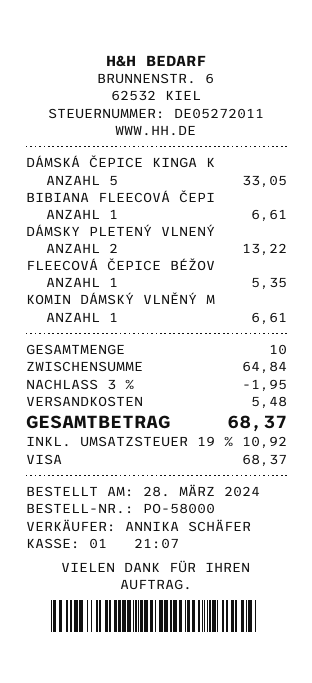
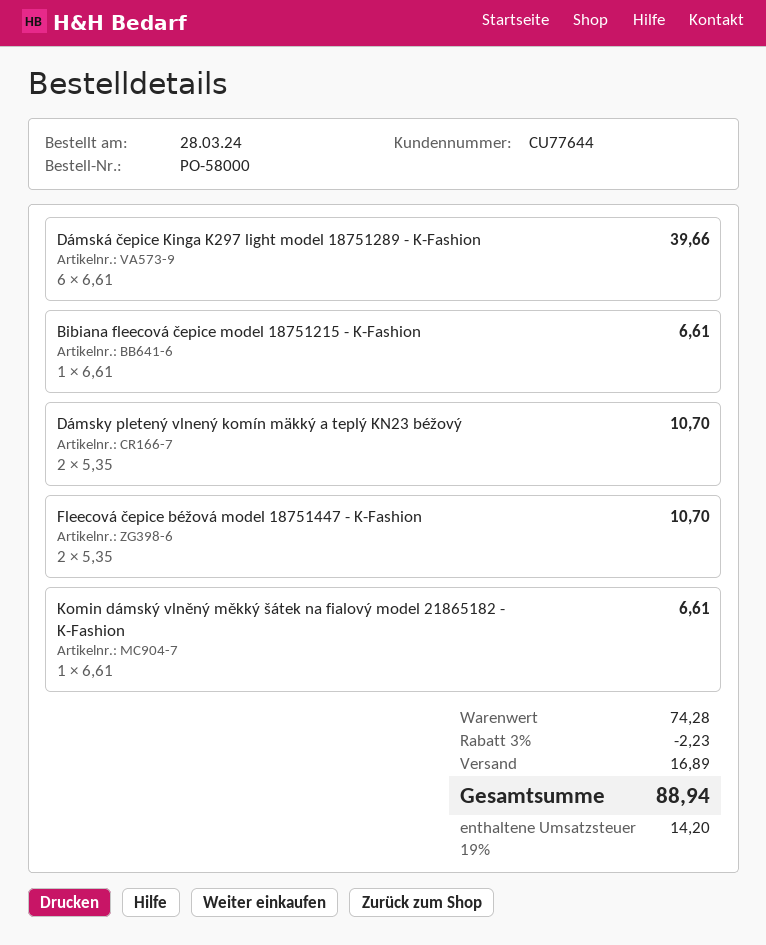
DÁMSKÁ ČEPICE KINGA K: 5 for 33.05 -> 6 for 39.66
DÁMSKY PLETENÝ VLNENÝ: 2 for 13.22 -> 2 for 10.70
FLEECOVÁ ČEPICE BÉŽOV: 1 for 5.35 -> 2 for 10.70
subtotal: 64.84 -> 74.28
discount: 3% = 1.95 -> 3% = 2.23
shipping: 5.48 -> 16.89
tax: 19% = 10.92 -> 19% = 14.20
total: 68.37 -> 88.94

